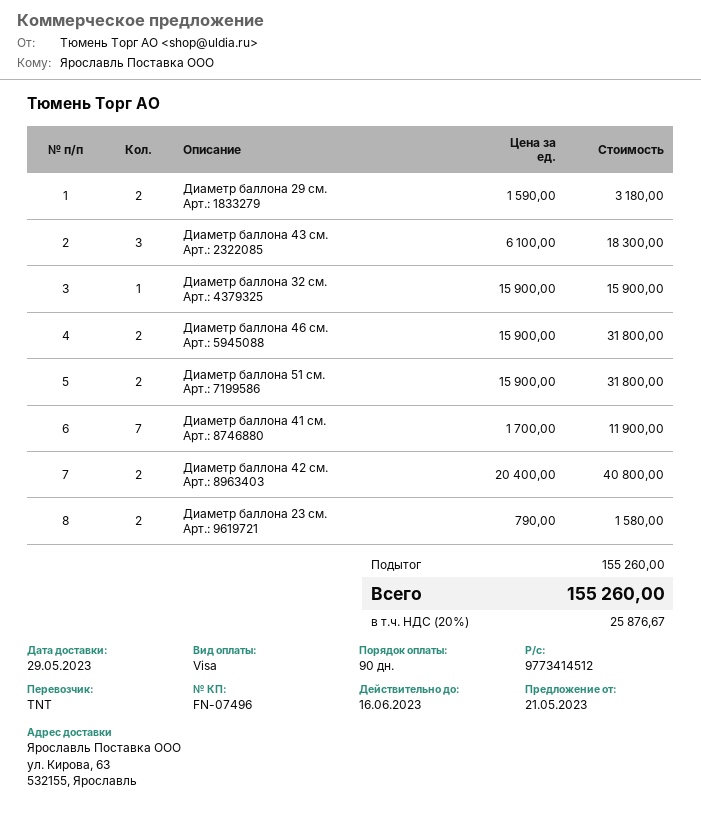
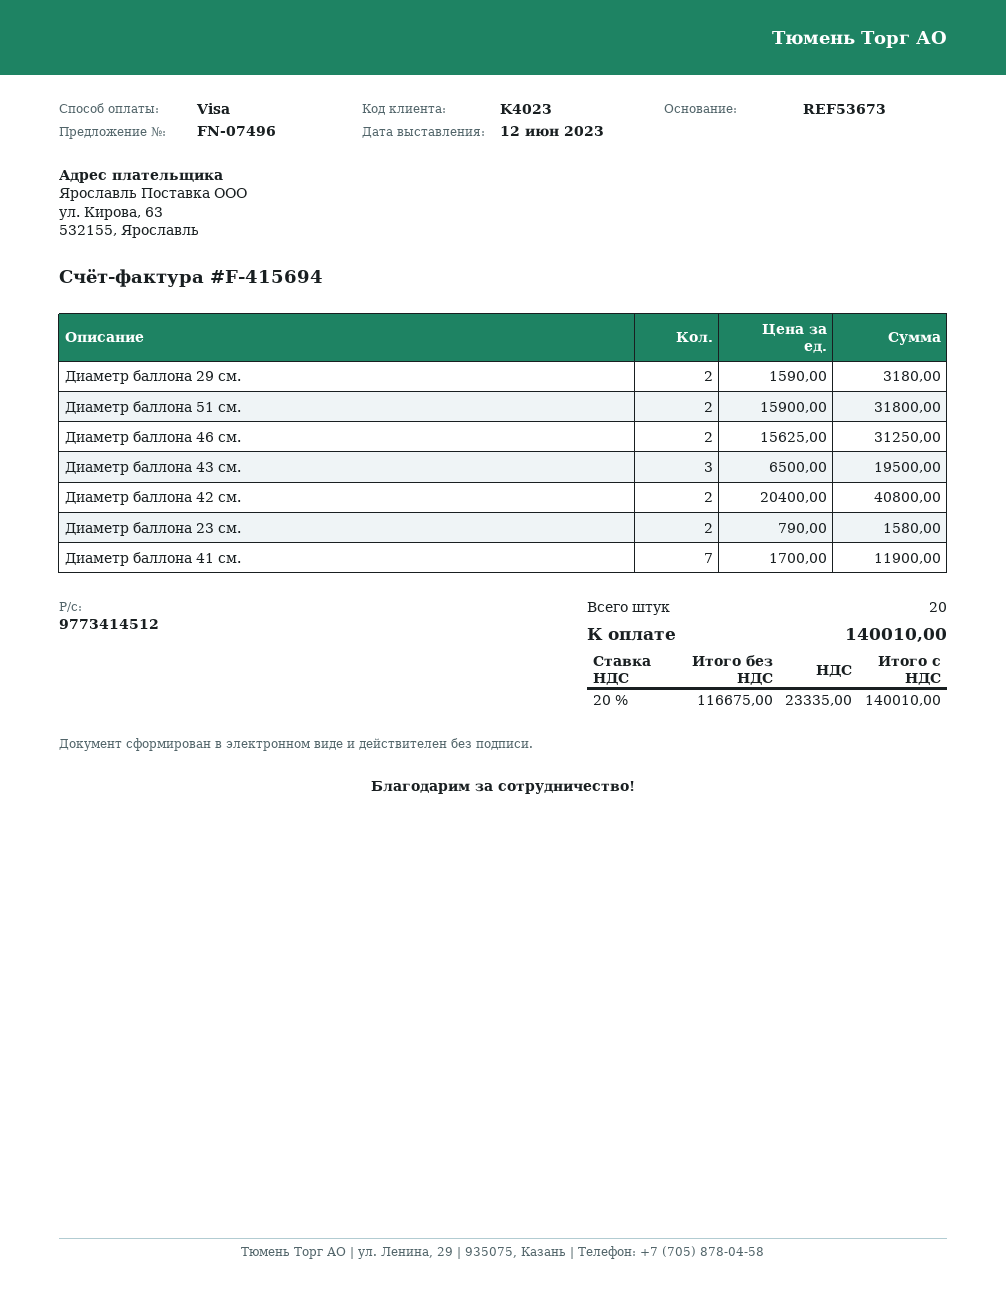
Диаметр баллона 43 см.: 3 x 6100.00 = 18300.00 -> 3 x 6500.00 = 19500.00
Диаметр баллона 32 см.: 1 x 15900.00 = 15900.00 -> none
Диаметр баллона 46 см.: 2 x 15900.00 = 31800.00 -> 2 x 15625.00 = 31250.00
tax: 20% = 25876.67 -> 20% = 23335.00
total: 155260.00 -> 140010.00

